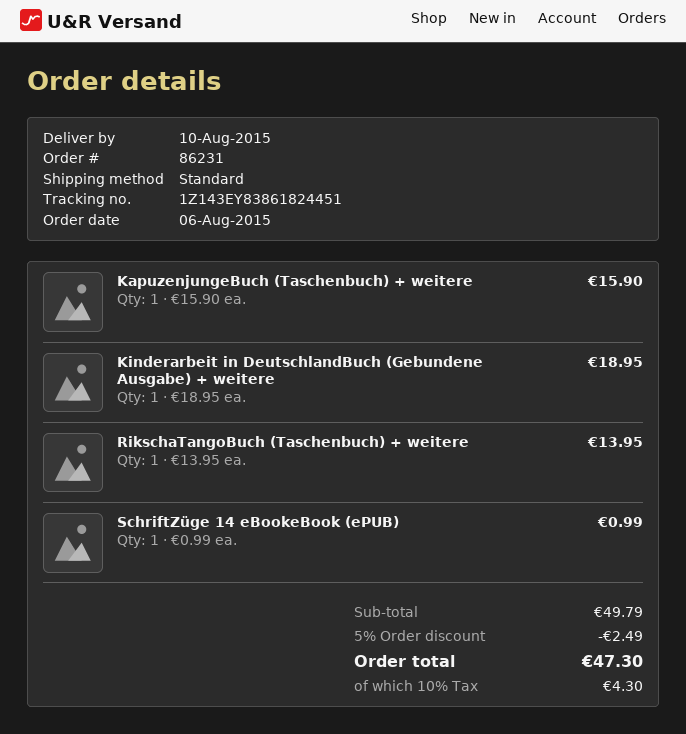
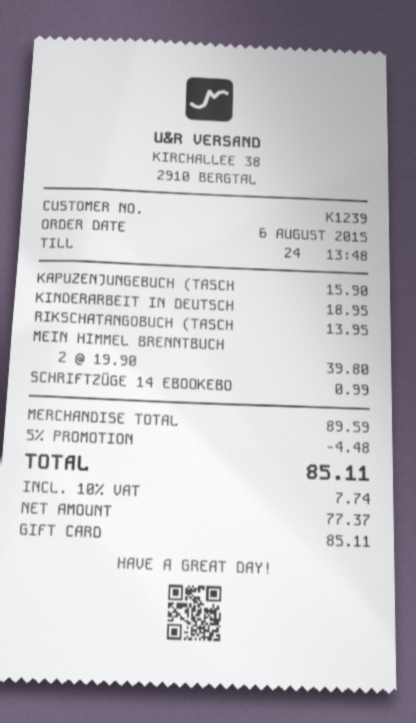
MEIN HIMMEL BRENNTBUCH: none -> 2 x 19.90 = 39.80
subtotal: 49.79 -> 89.59
discount: 5% = 2.49 -> 5% = 4.48
tax: 10% = 4.30 -> 10% = 7.74
total: 47.30 -> 85.11

